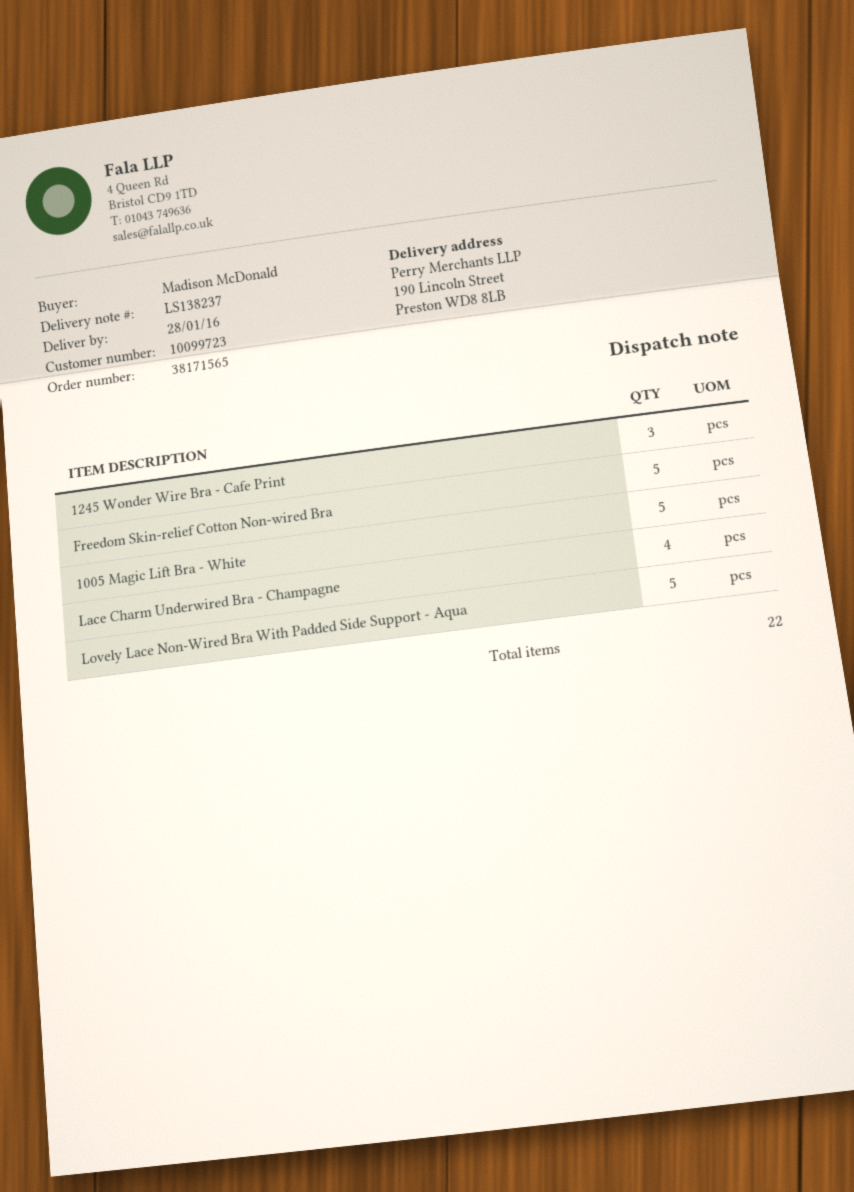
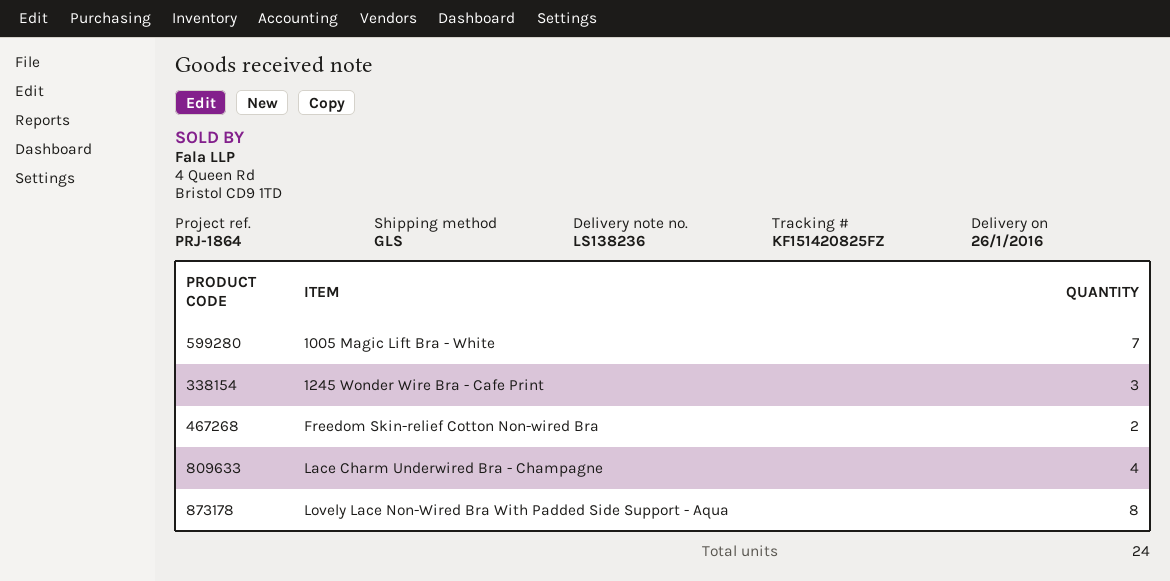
delivery note number: LS138237 -> LS138236
delivery date: 2016-01-28 -> 2016-01-26
Freedom Skin-relief Cotton Non-wired Bra: 5 -> 2
1005 Magic Lift Bra - White: 5 -> 7
Lovely Lace Non-Wired Bra With Padded Side Support - Aqua: 5 -> 8
total quantity: 22 -> 24

